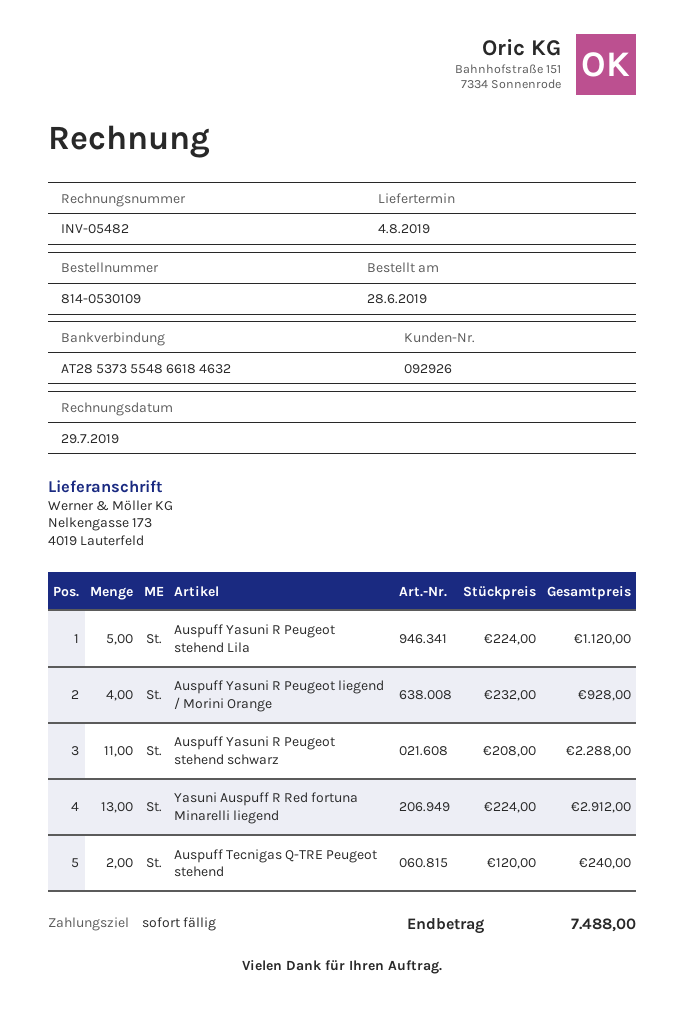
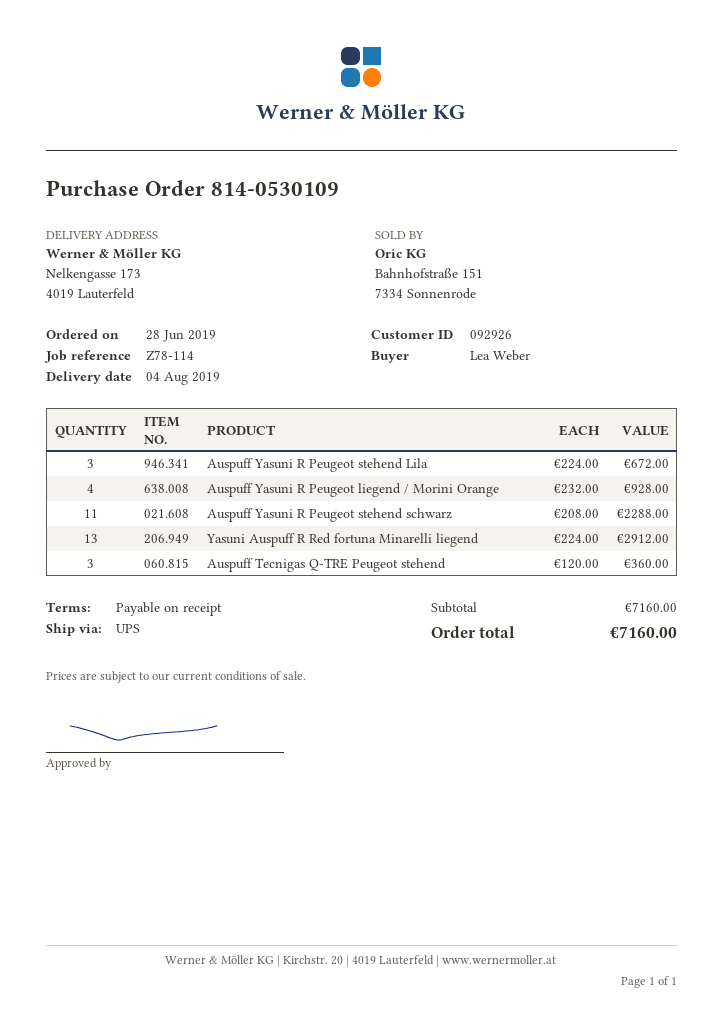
Auspuff Yasuni R Peugeot stehend Lila: 5 x 224.00 = 1120.00 -> 3 x 224.00 = 672.00
Auspuff Tecnigas Q-TRE Peugeot stehend: 2 x 120.00 = 240.00 -> 3 x 120.00 = 360.00
total: 7488.00 -> 7160.00

